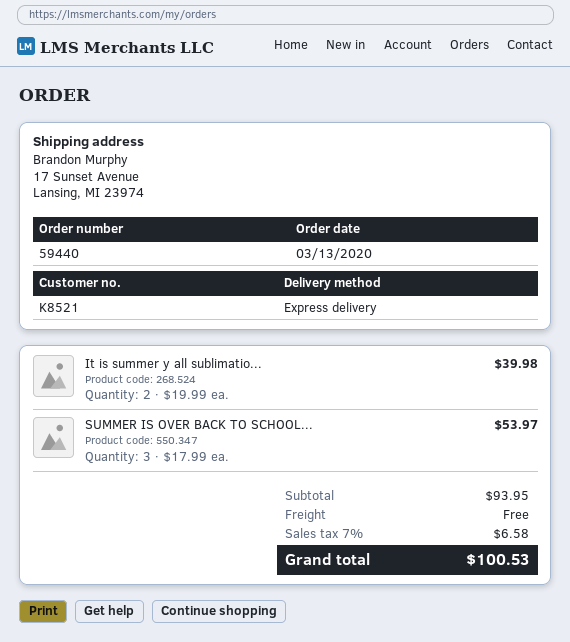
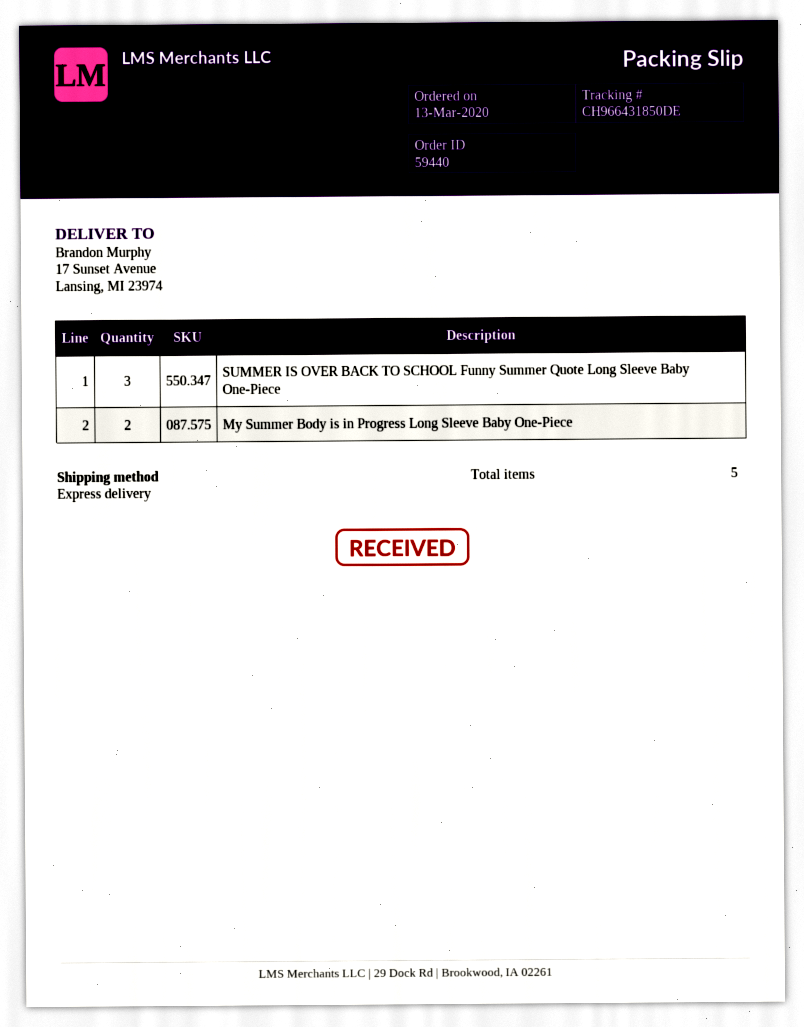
It is summer y all sublimatio...: 2 -> none
My Summer Body is in Progress Long Sleeve Baby One-Piece: none -> 2

